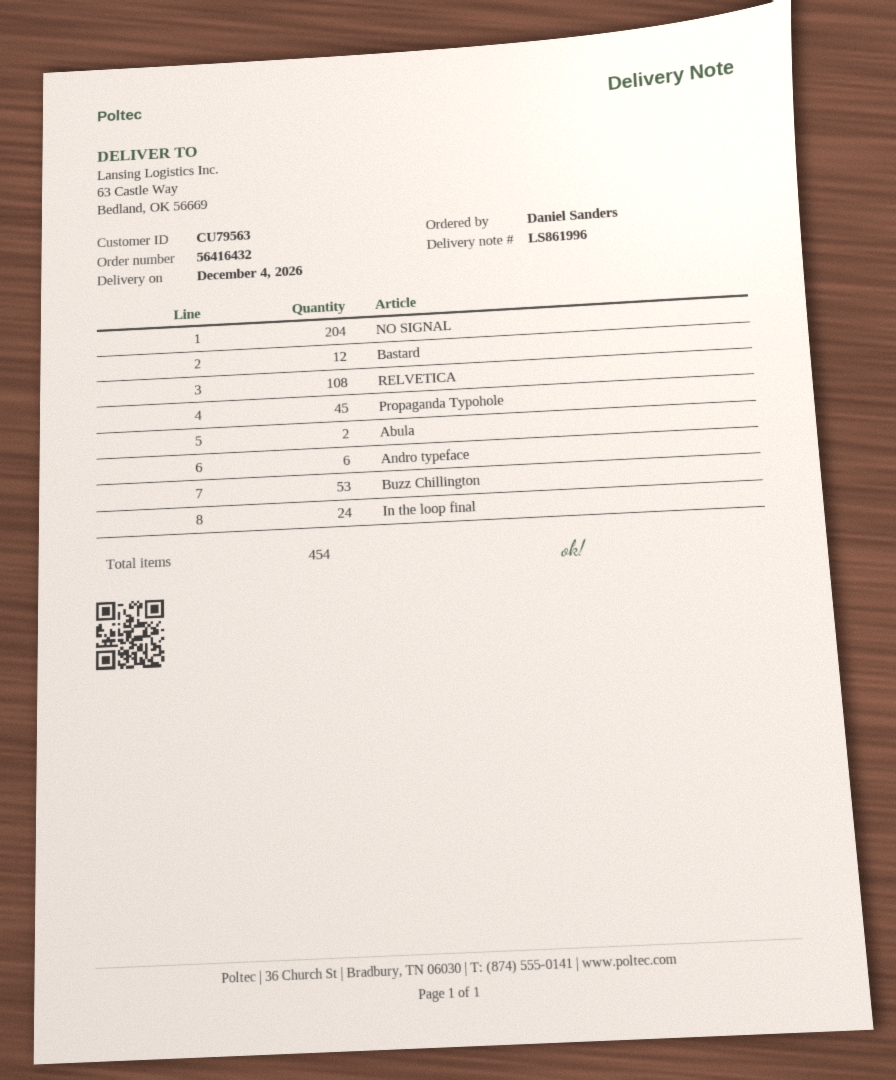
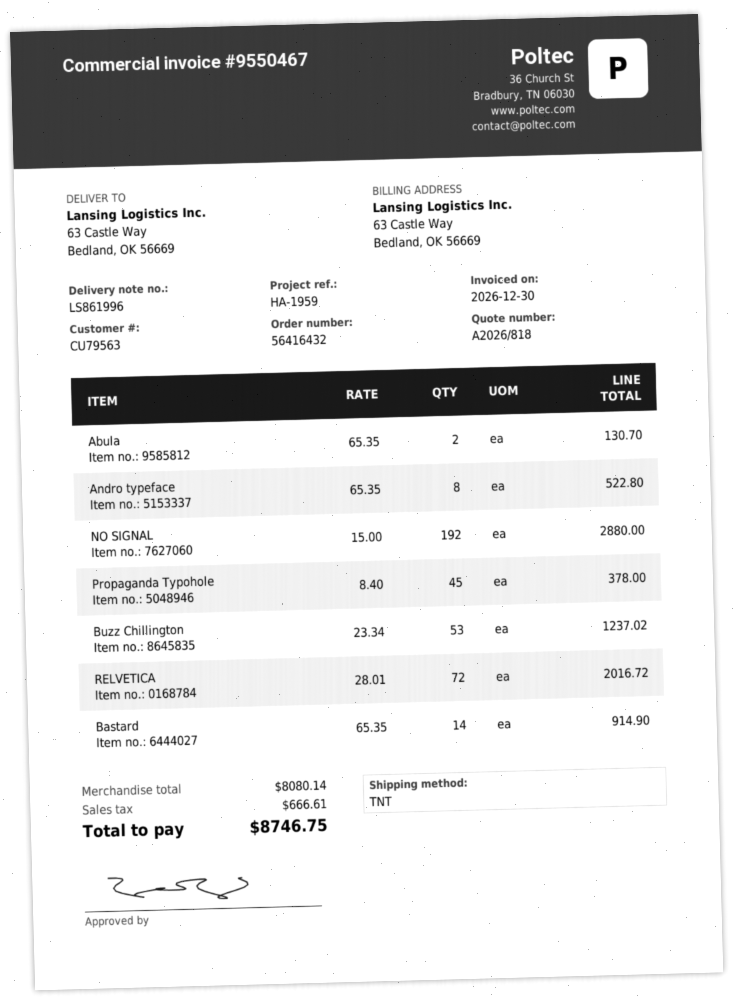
NO SIGNAL: 204 -> 192
Bastard: 12 -> 14
RELVETICA: 108 -> 72
Andro typeface: 6 -> 8
In the loop final: 24 -> none

